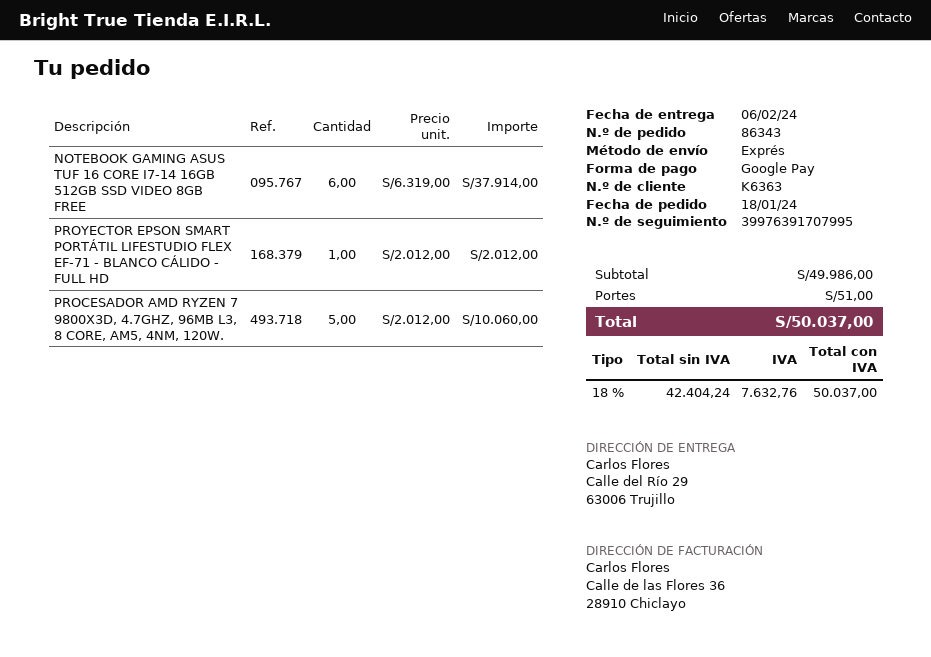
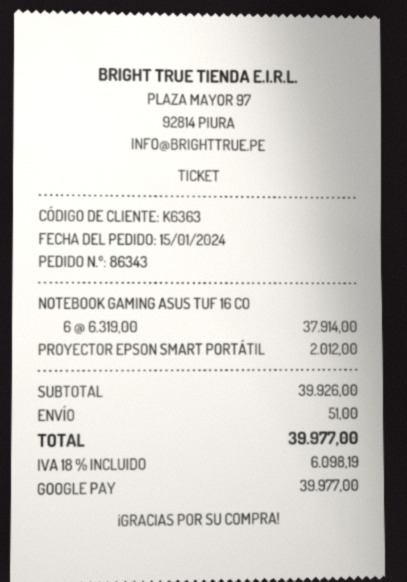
order date: 2024-01-18 -> 2024-01-15
PROCESADOR AMD RYZEN 7 9800X3D, 4.7GHZ, 96MB L3, 8 CORE, AM5, 4NM, 120W.: 5 x 2012.00 = 10060.00 -> none
subtotal: 49986.00 -> 39926.00
tax: 18% = 7632.76 -> 18% = 6098.19
total: 50037.00 -> 39977.00

